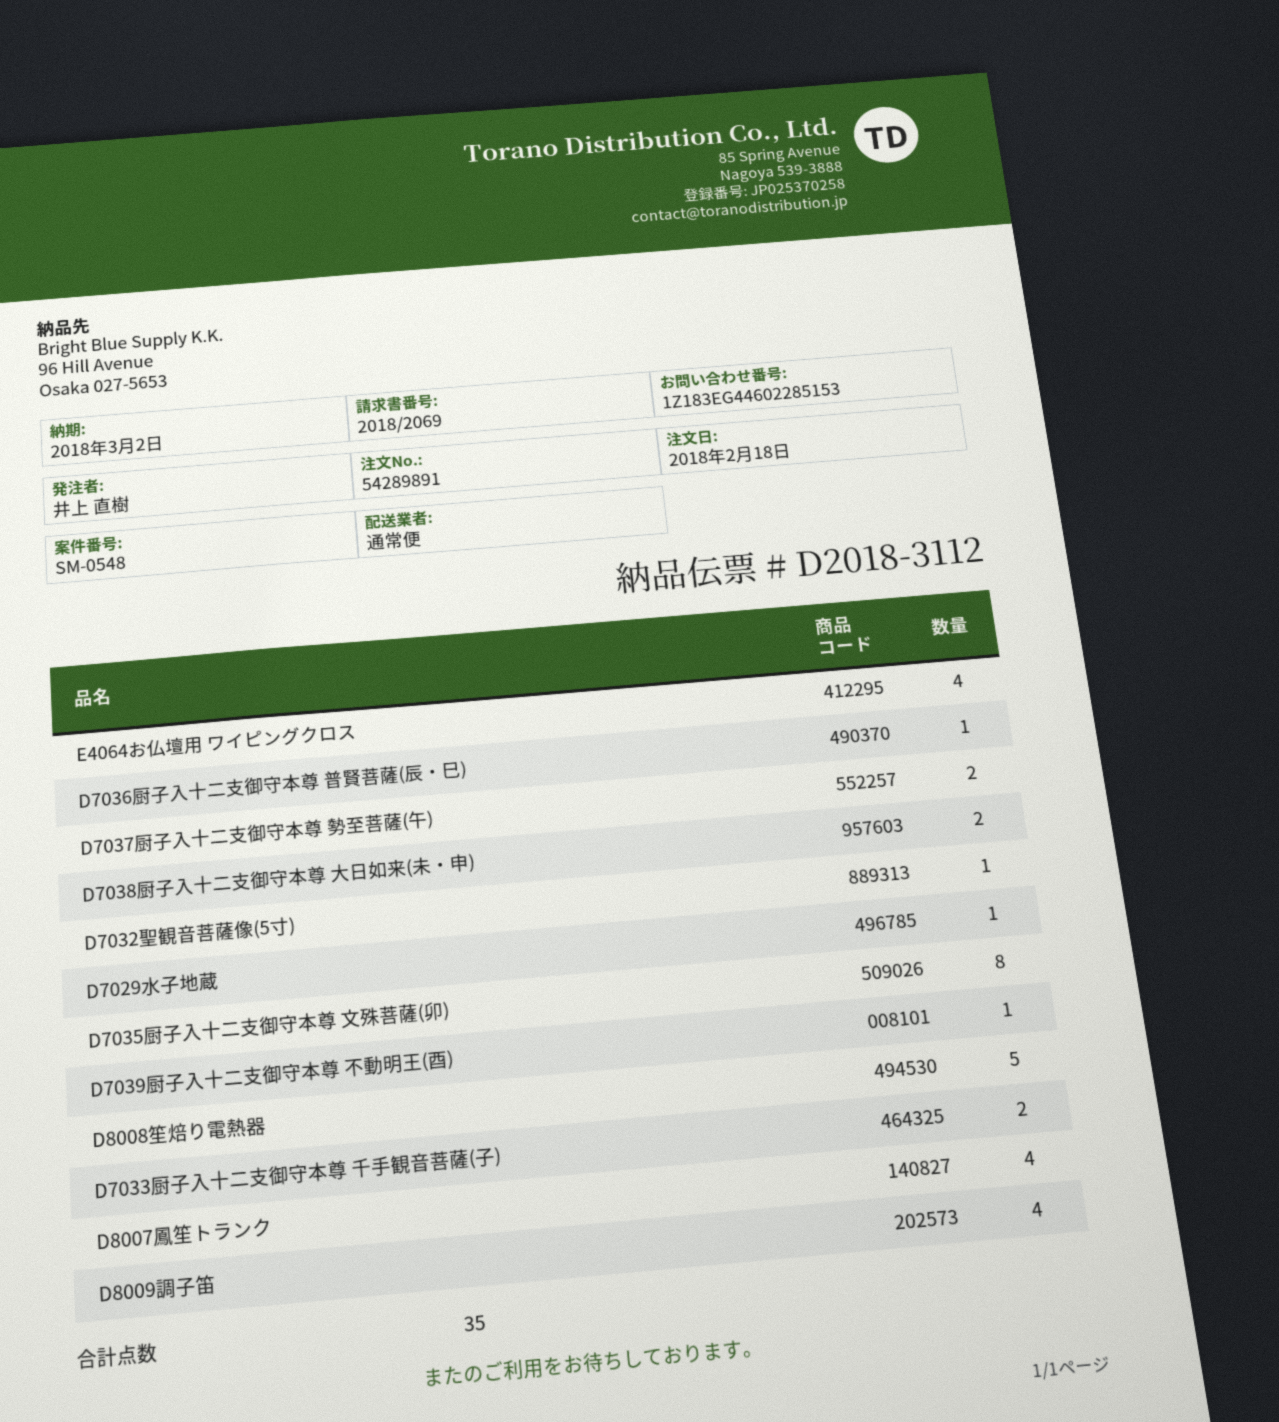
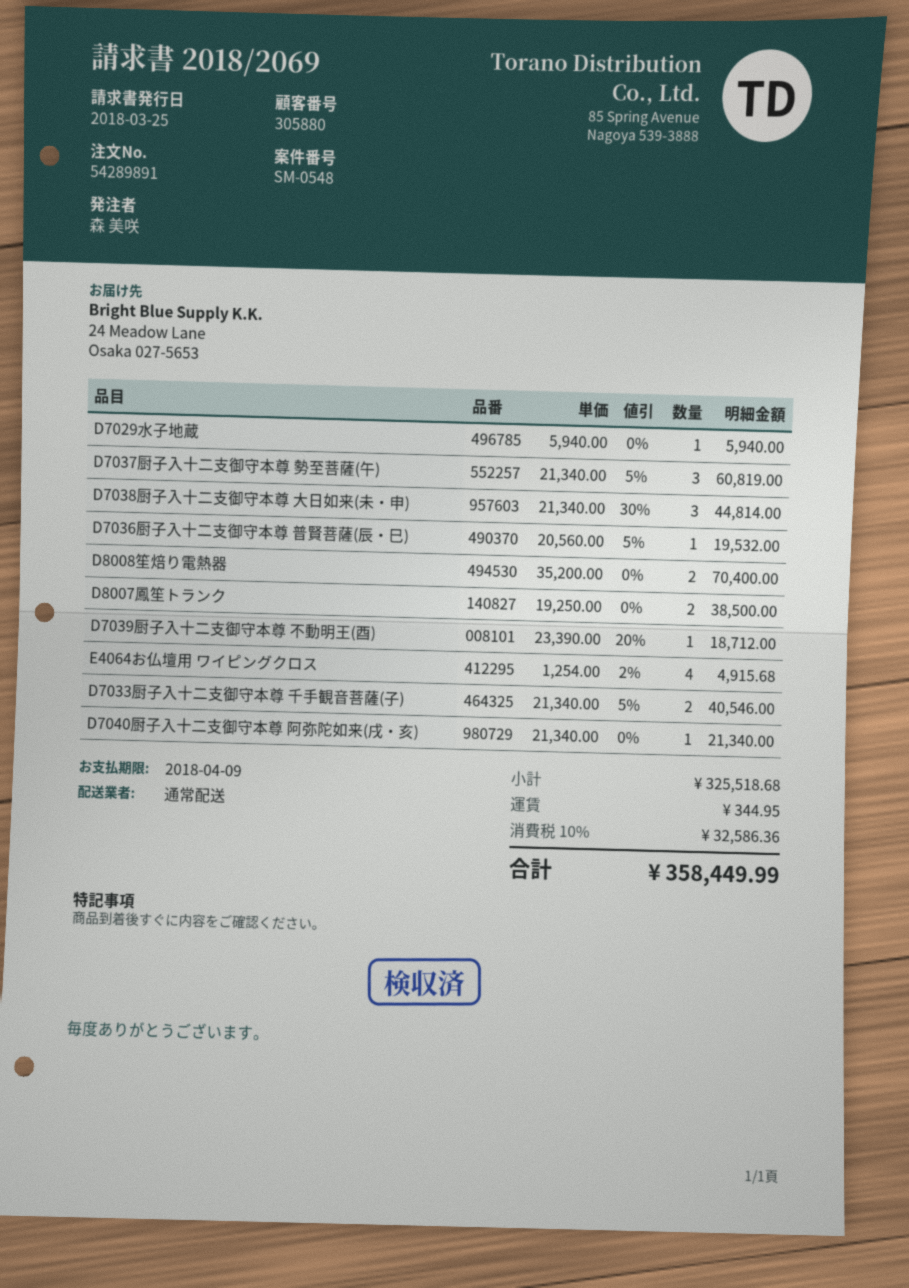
ordered by: 井上 直樹 -> 森 美咲
ship to: 96 Hill Avenue, Osaka 027-5653 -> 24 Meadow Lane, Osaka 027-5653
D7037厨子入十二支御守本尊 勢至菩薩(午): 2 -> 3
D7038厨子入十二支御守本尊 大日如来(未・申): 2 -> 3
D7032聖観音菩薩像(5寸): 1 -> none
D7035厨子入十二支御守本尊 文殊菩薩(卯): 8 -> none
D8008笙焙り電熱器: 5 -> 2
D8007鳳笙トランク: 4 -> 2
D8009調子笛: 4 -> none
D7040厨子入十二支御守本尊 阿弥陀如来(戌・亥): none -> 1

